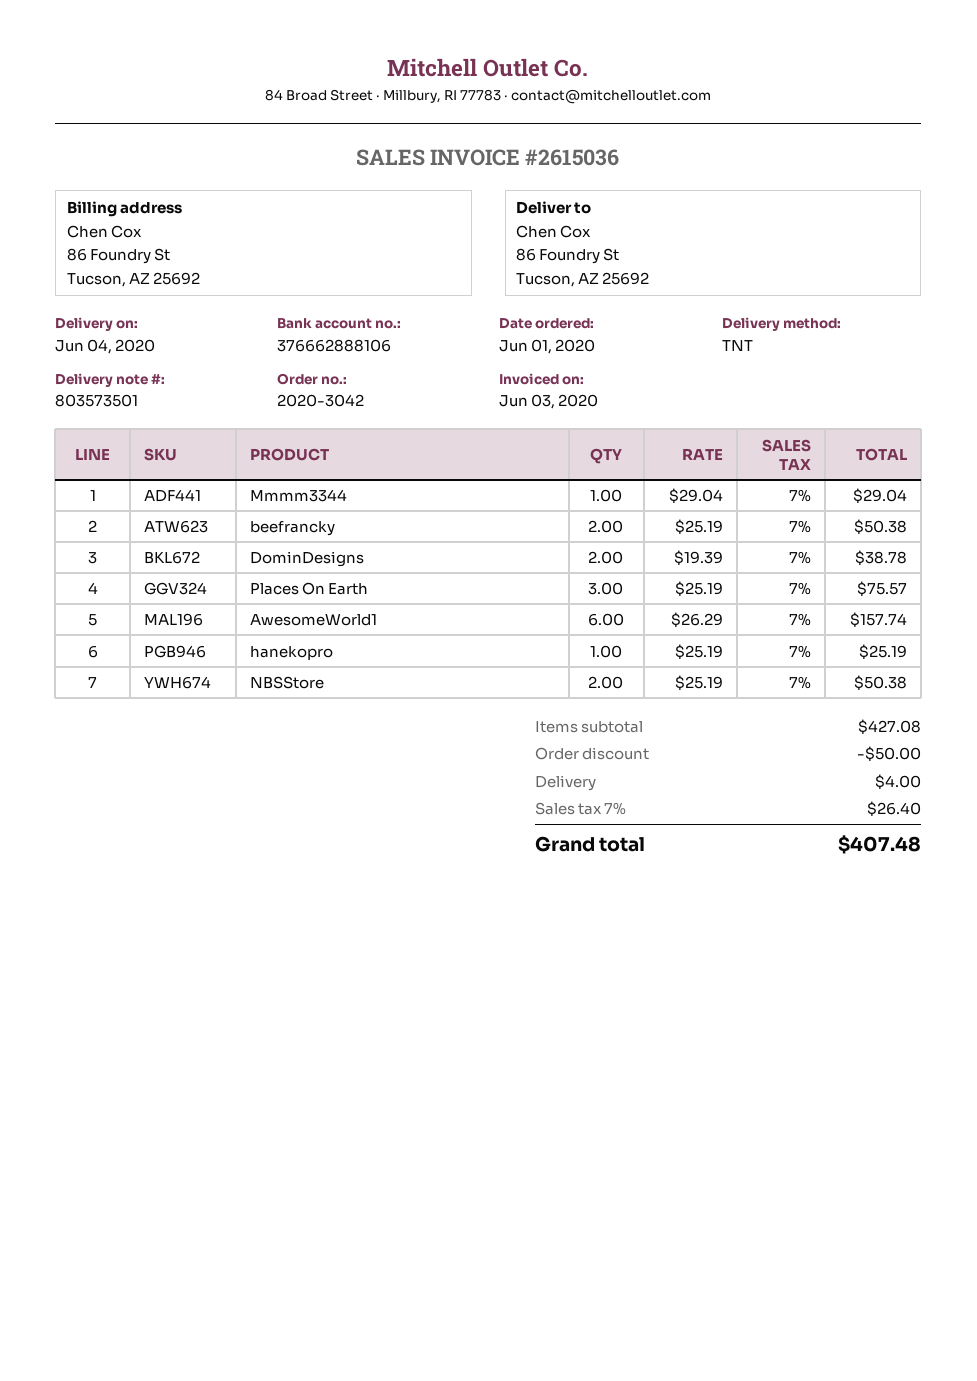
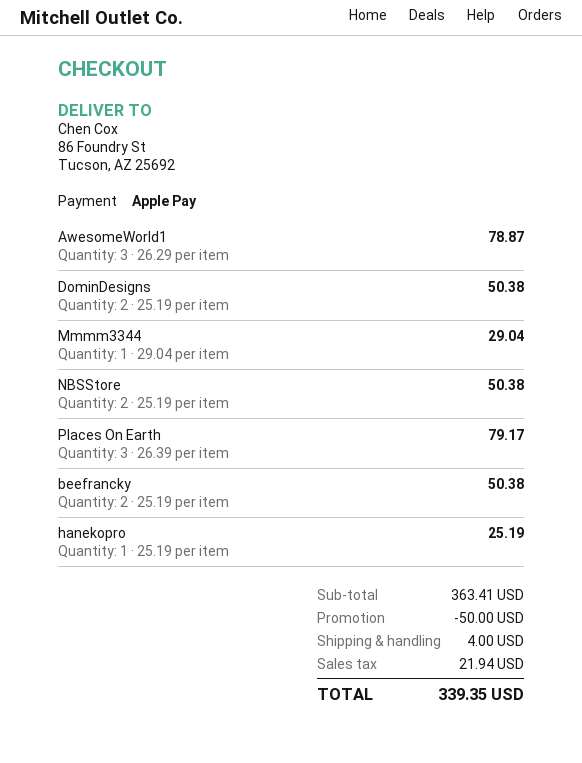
DominDesigns: 2 x 19.39 = 38.78 -> 2 x 25.19 = 50.38
Places On Earth: 3 x 25.19 = 75.57 -> 3 x 26.39 = 79.17
AwesomeWorld1: 6 x 26.29 = 157.74 -> 3 x 26.29 = 78.87
subtotal: 427.08 -> 363.41
tax: 26.40 -> 21.94
total: 407.48 -> 339.35

